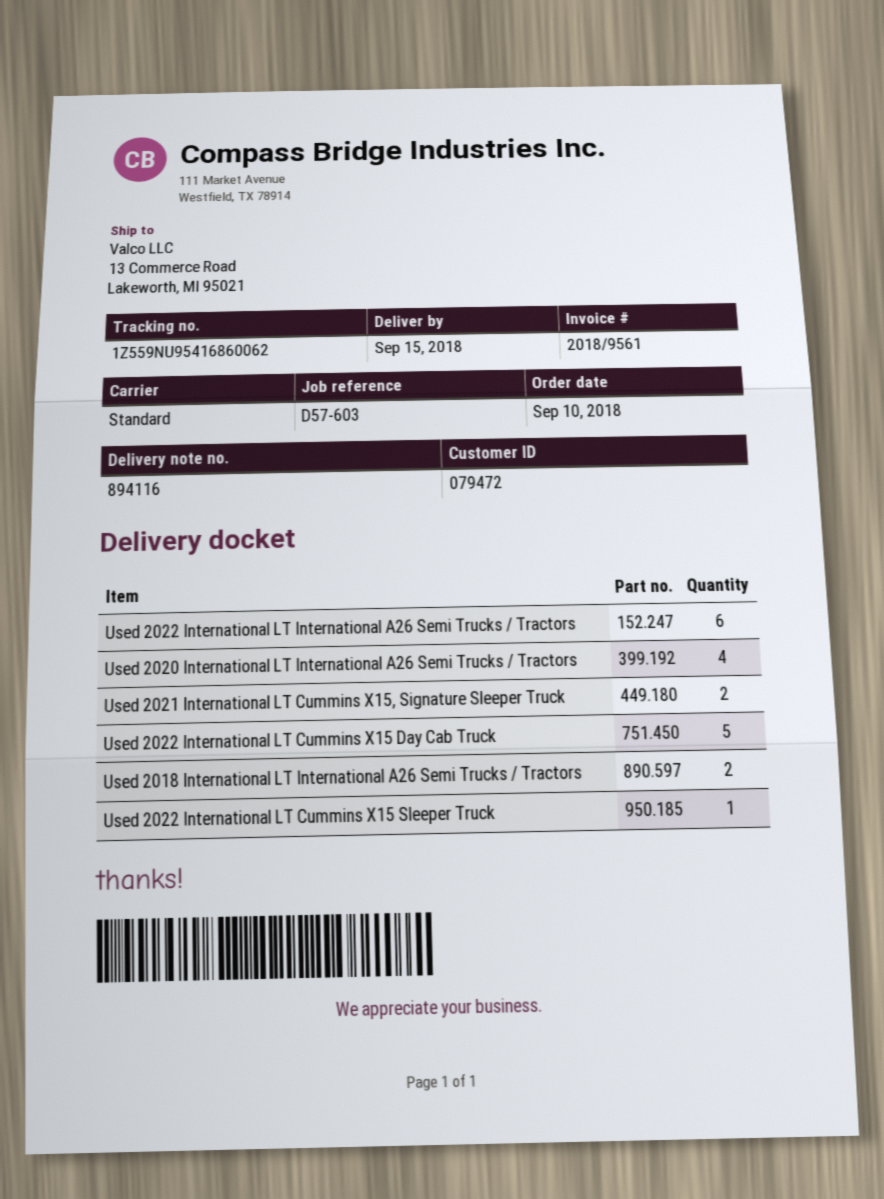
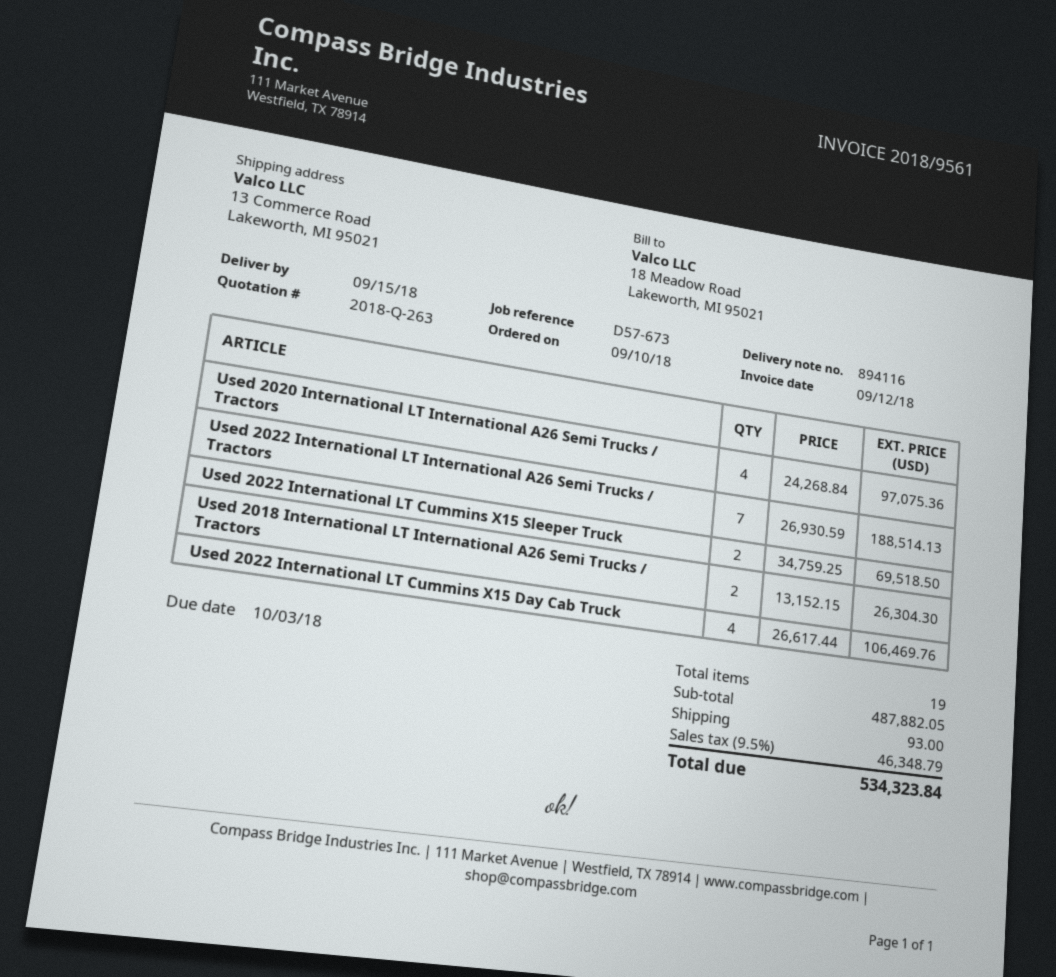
reference: D57-603 -> D57-673
Used 2022 International LT International A26 Semi Trucks / Tractors: 6 -> 7
Used 2021 International LT Cummins X15, Signature Sleeper Truck: 2 -> none
Used 2022 International LT Cummins X15 Day Cab Truck: 5 -> 4
Used 2022 International LT Cummins X15 Sleeper Truck: 1 -> 2

